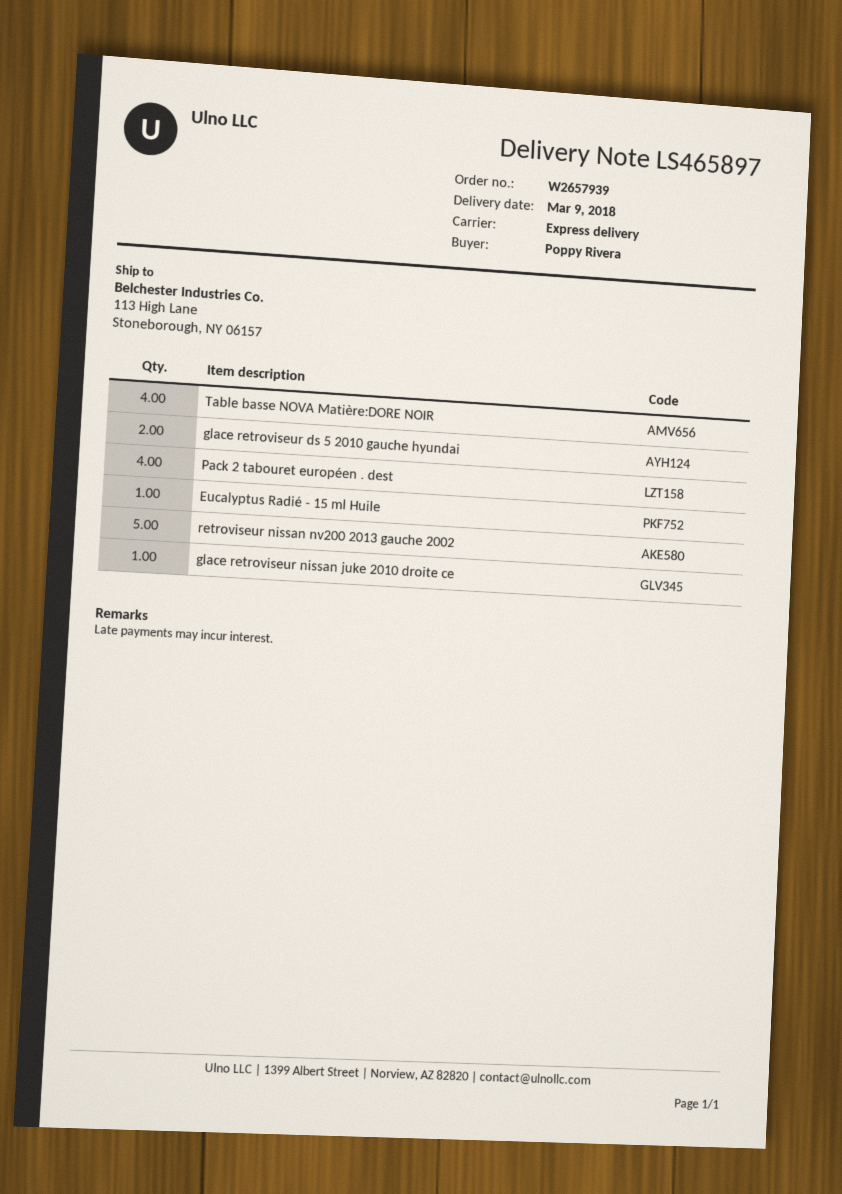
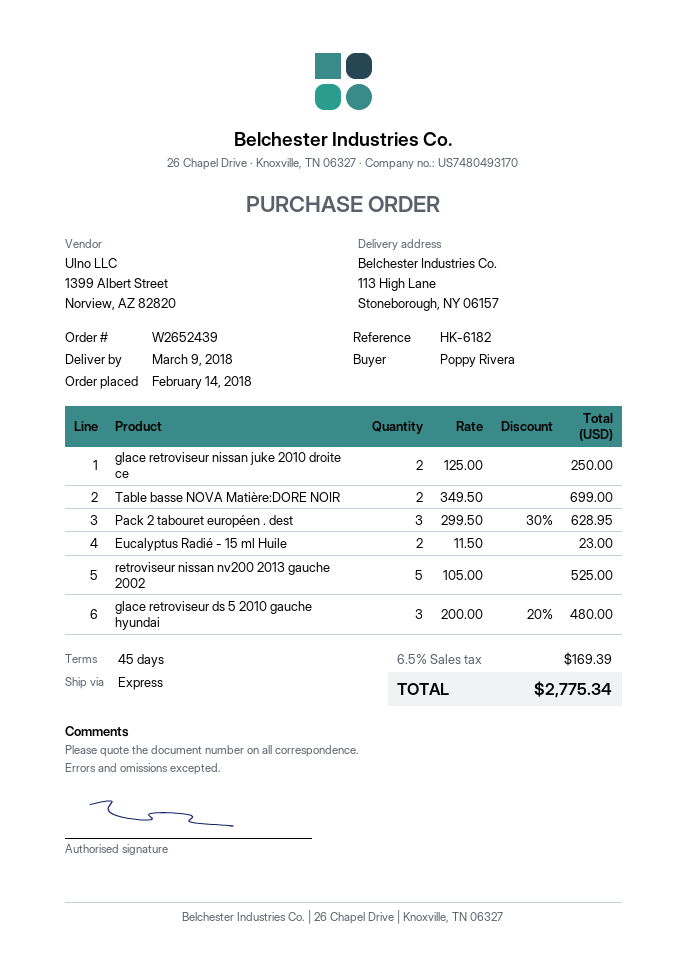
order number: W2657939 -> W2652439
Table basse NOVA Matière:DORE NOIR: 4 -> 2
glace retroviseur ds 5 2010 gauche hyundai: 2 -> 3
Pack 2 tabouret européen . dest: 4 -> 3
Eucalyptus Radié - 15 ml Huile: 1 -> 2
glace retroviseur nissan juke 2010 droite ce: 1 -> 2

